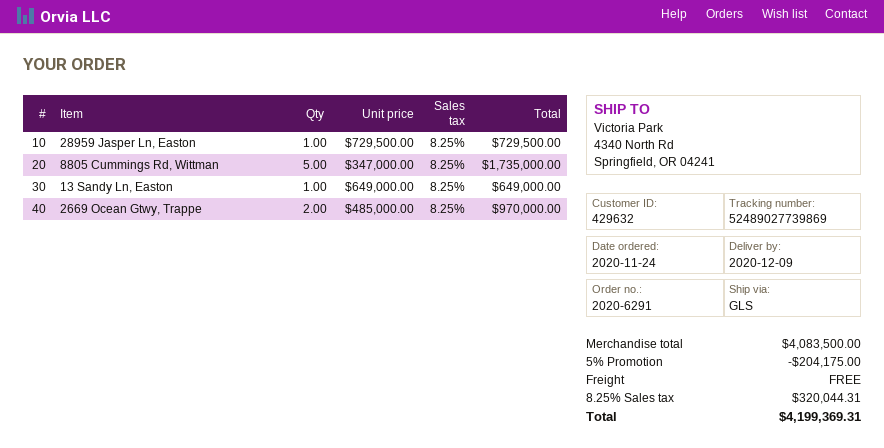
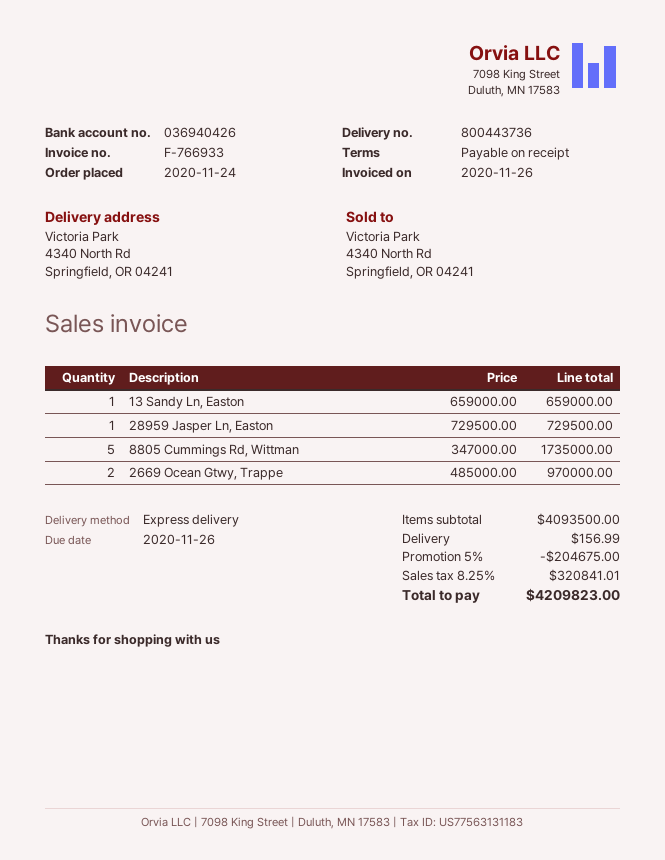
shipping method: GLS -> express
13 Sandy Ln, Easton: 1 x 649000.00 = 649000.00 -> 1 x 659000.00 = 659000.00
subtotal: 4083500.00 -> 4093500.00
discount: 5% = 204175.00 -> 5% = 204675.00
shipping: 0.00 -> 156.99
tax: 8.25% = 320044.31 -> 8.25% = 320841.01
total: 4199369.31 -> 4209823.00

